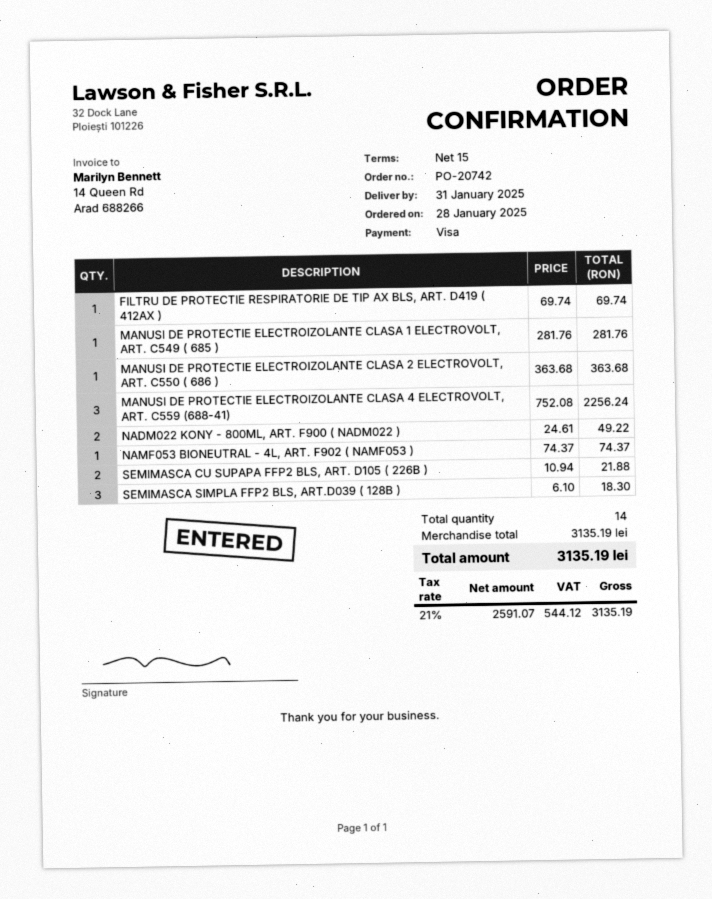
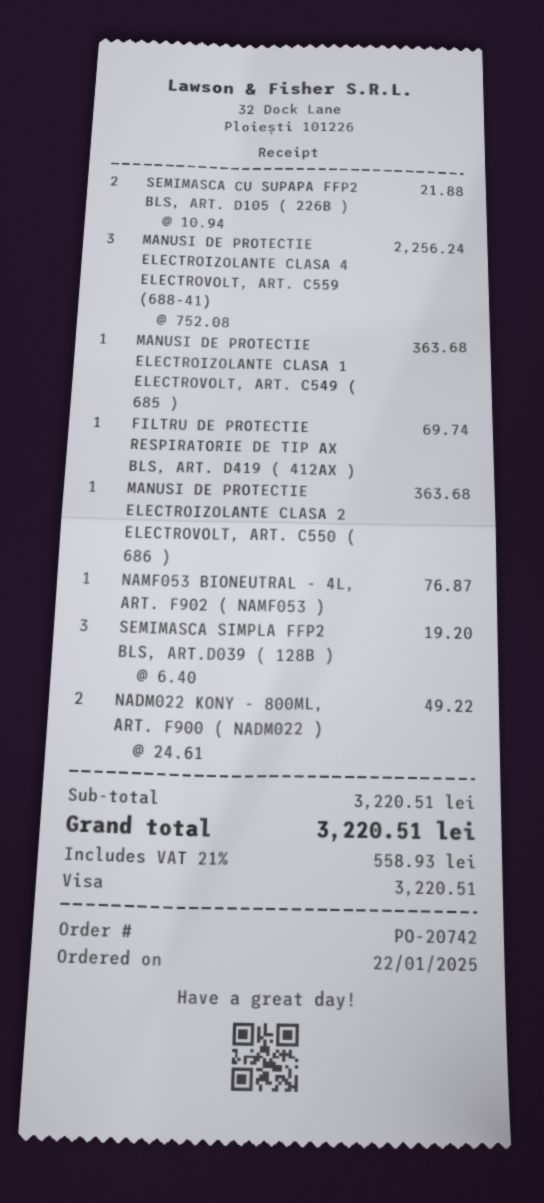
order date: 2025-01-28 -> 2025-01-22
MANUSI DE PROTECTIE ELECTROIZOLANTE CLASA 1 ELECTROVOLT, ART. C549 ( 685 ): 1 x 281.76 = 281.76 -> 1 x 363.68 = 363.68
NAMF053 BIONEUTRAL - 4L, ART. F902 ( NAMF053 ): 1 x 74.37 = 74.37 -> 1 x 76.87 = 76.87
SEMIMASCA SIMPLA FFP2 BLS, ART.D039 ( 128B ): 3 x 6.10 = 18.30 -> 3 x 6.40 = 19.20
subtotal: 3135.19 -> 3220.51
tax: 21% = 544.12 -> 21% = 558.93
total: 3135.19 -> 3220.51

